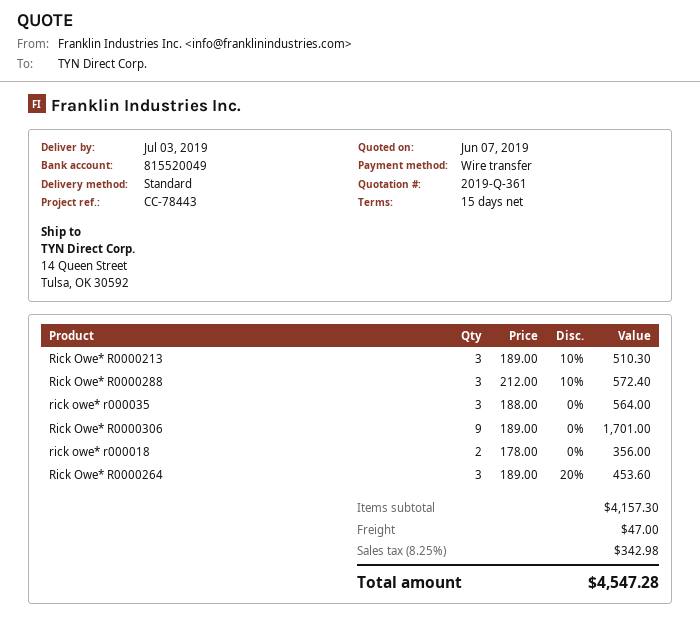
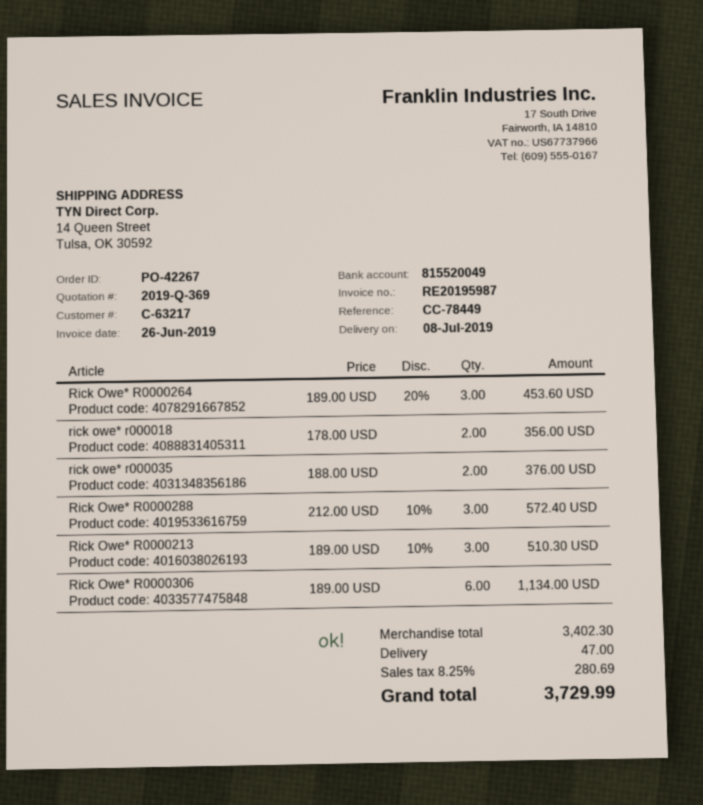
quote number: 2019-Q-361 -> 2019-Q-369
delivery date: 2019-07-03 -> 2019-07-08
reference: CC-78443 -> CC-78449
rick owe* r000035: 3 x 188.00 = 564.00 -> 2 x 188.00 = 376.00
Rick Owe* R0000306: 9 x 189.00 = 1701.00 -> 6 x 189.00 = 1134.00
subtotal: 4157.30 -> 3402.30
tax: 8.25% = 342.98 -> 8.25% = 280.69
total: 4547.28 -> 3729.99

